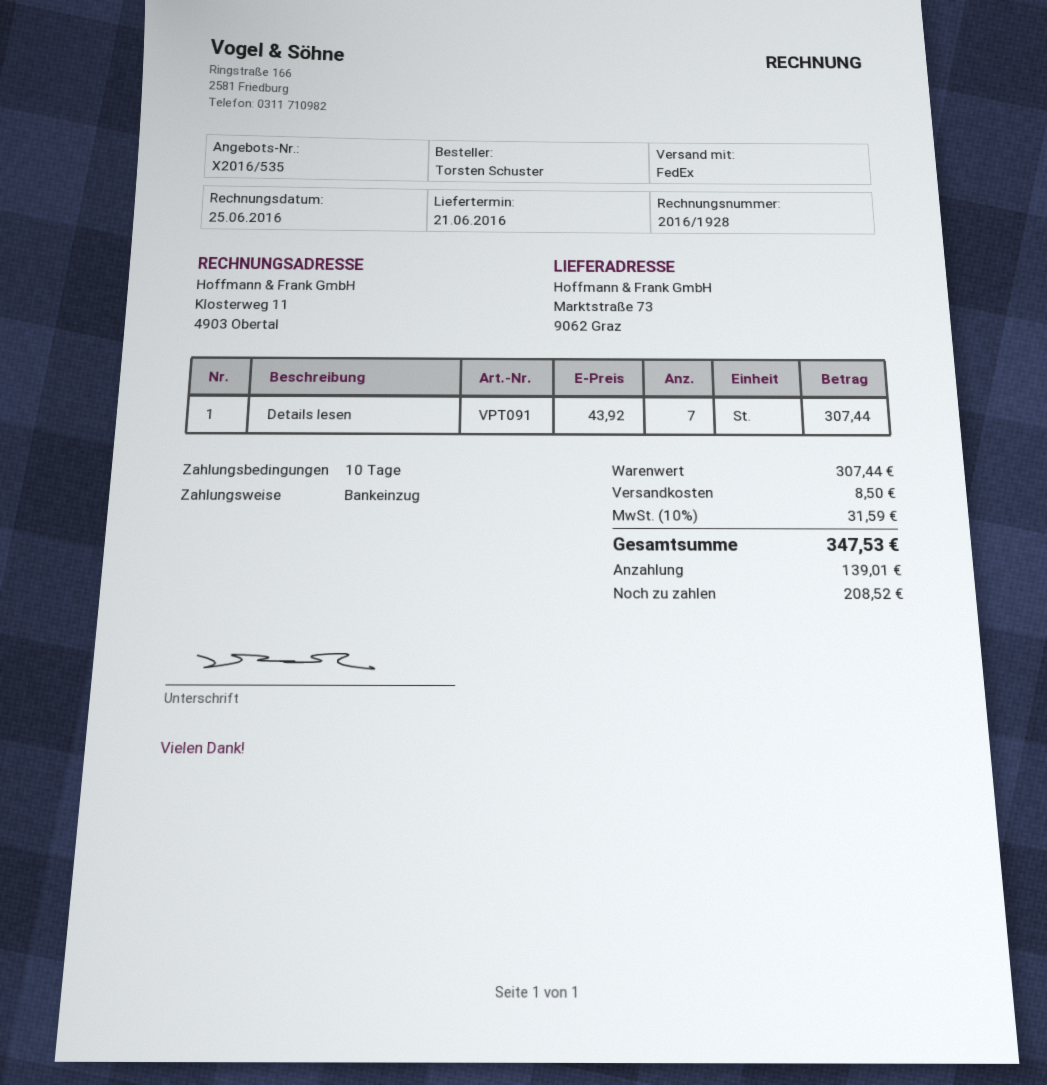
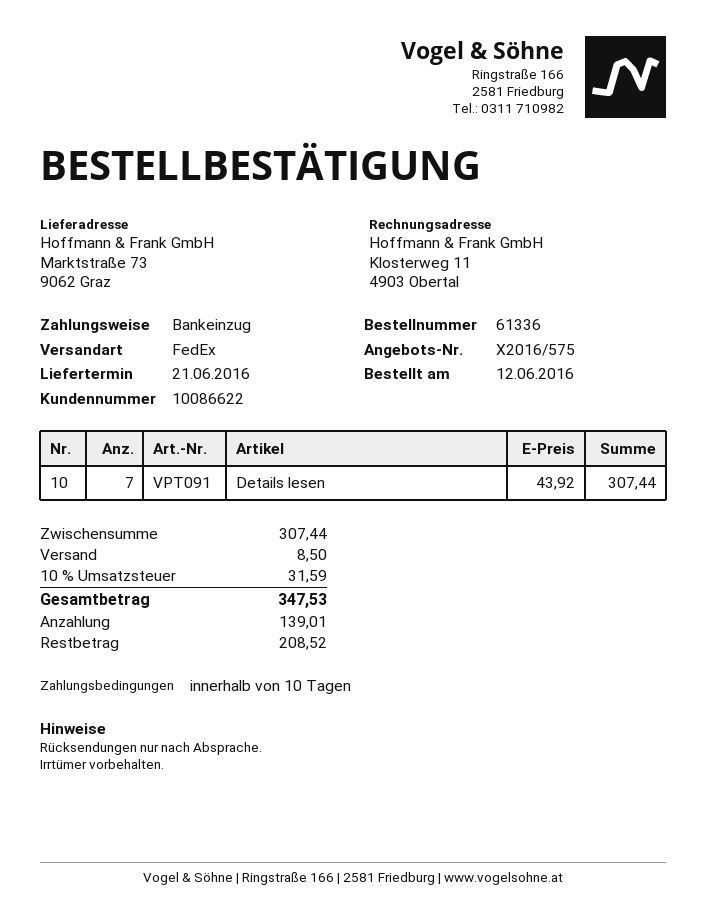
quote number: X2016/535 -> X2016/575

